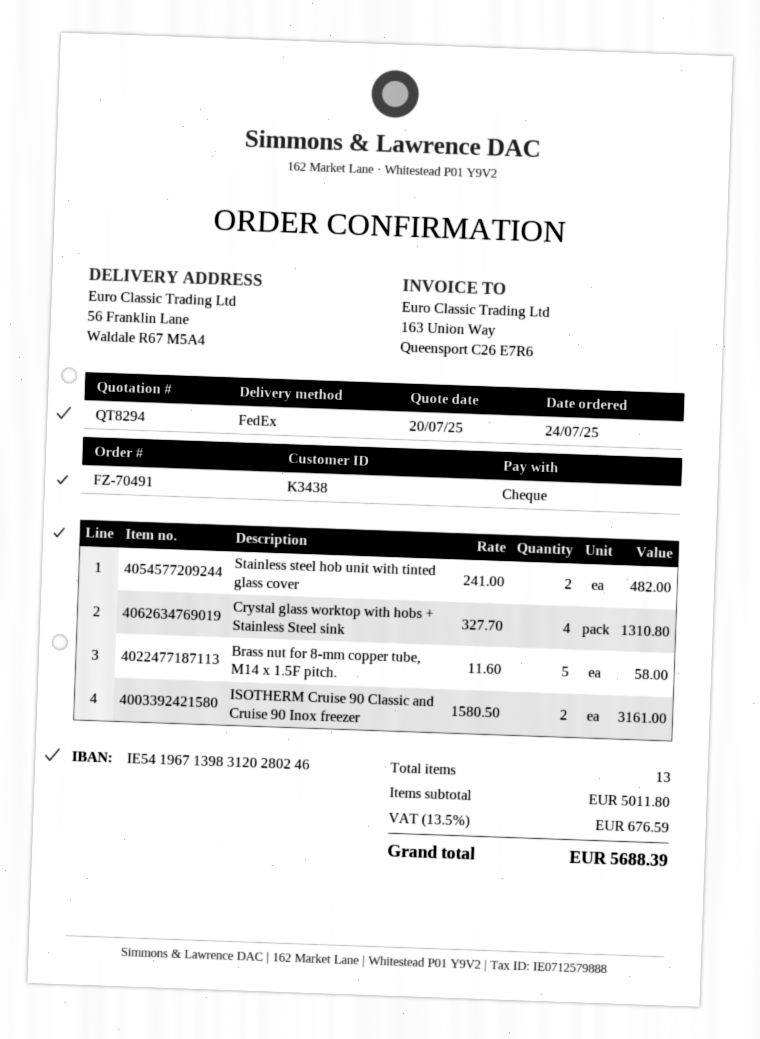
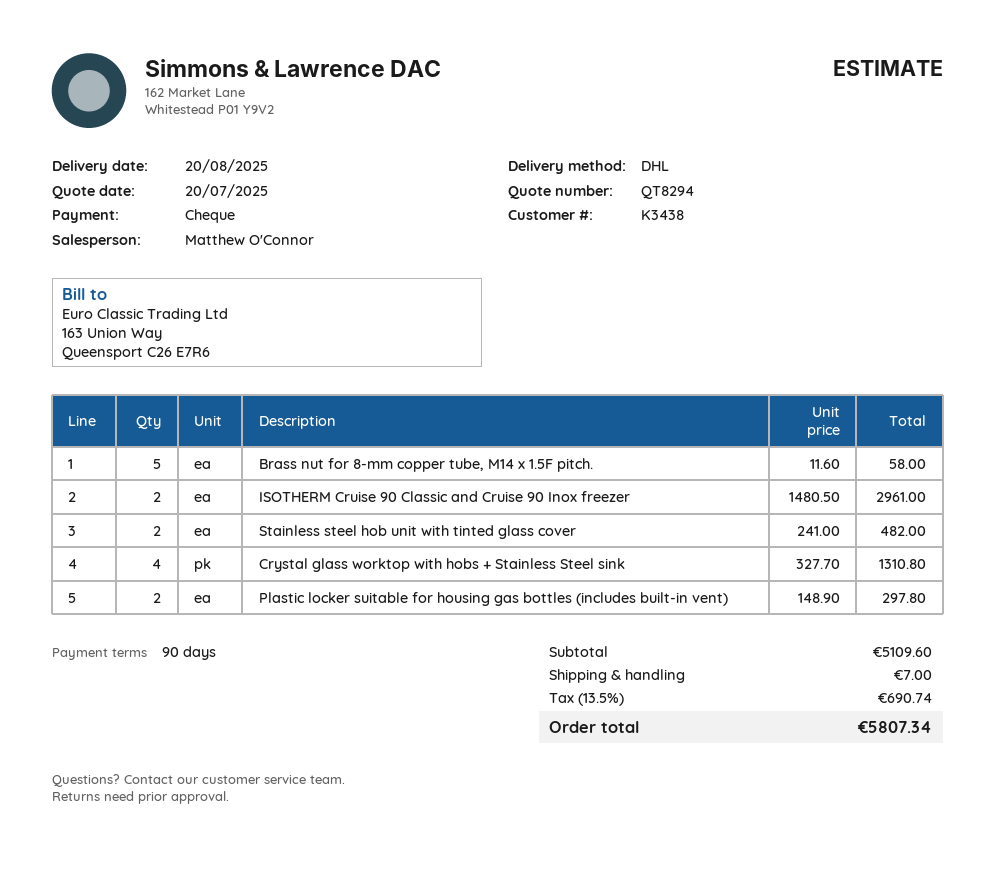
shipping method: FedEx -> DHL
ISOTHERM Cruise 90 Classic and Cruise 90 Inox freezer: 2 x 1580.50 = 3161.00 -> 2 x 1480.50 = 2961.00
Plastic locker suitable for housing gas bottles (includes built-in vent): none -> 2 x 148.90 = 297.80
subtotal: 5011.80 -> 5109.60
shipping: none -> 7.00
tax: 13.5% = 676.59 -> 13.5% = 690.74
total: 5688.39 -> 5807.34

